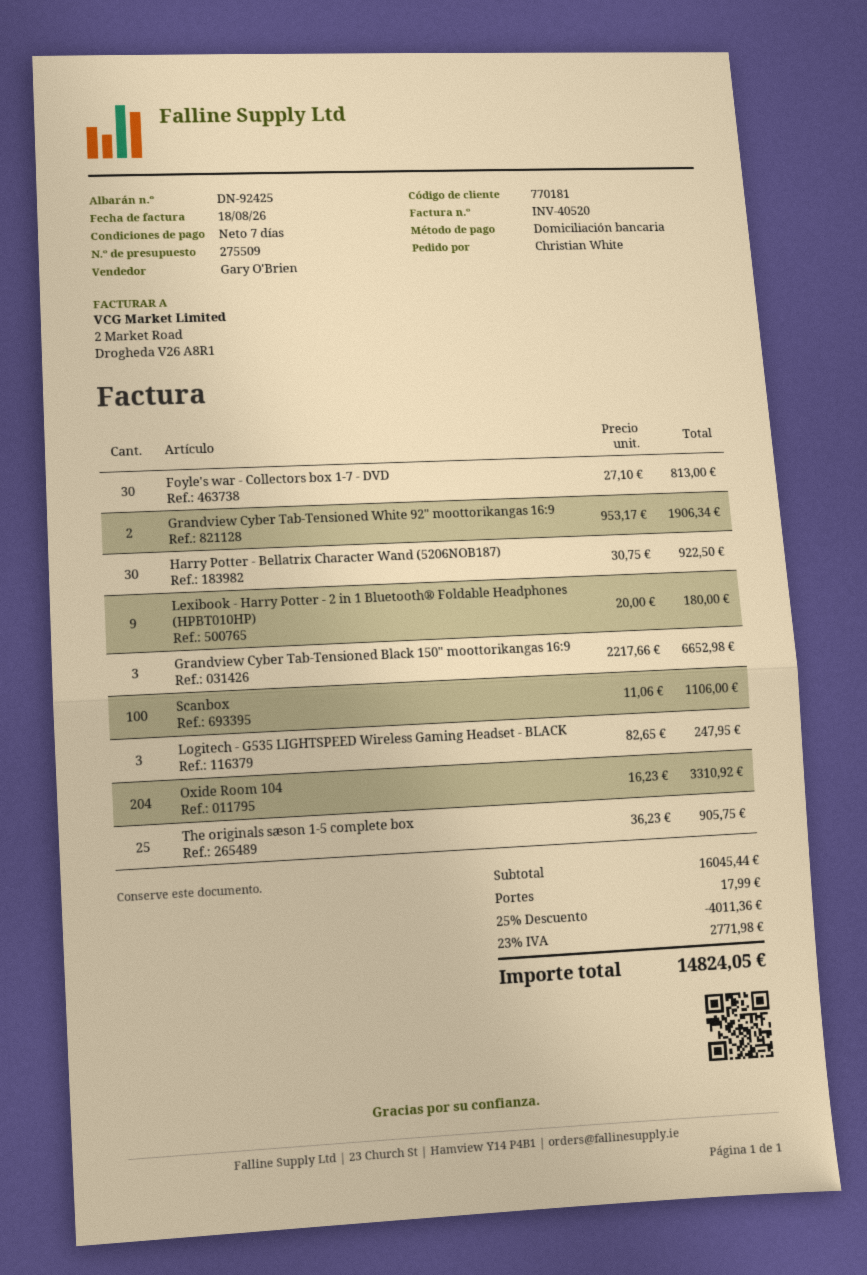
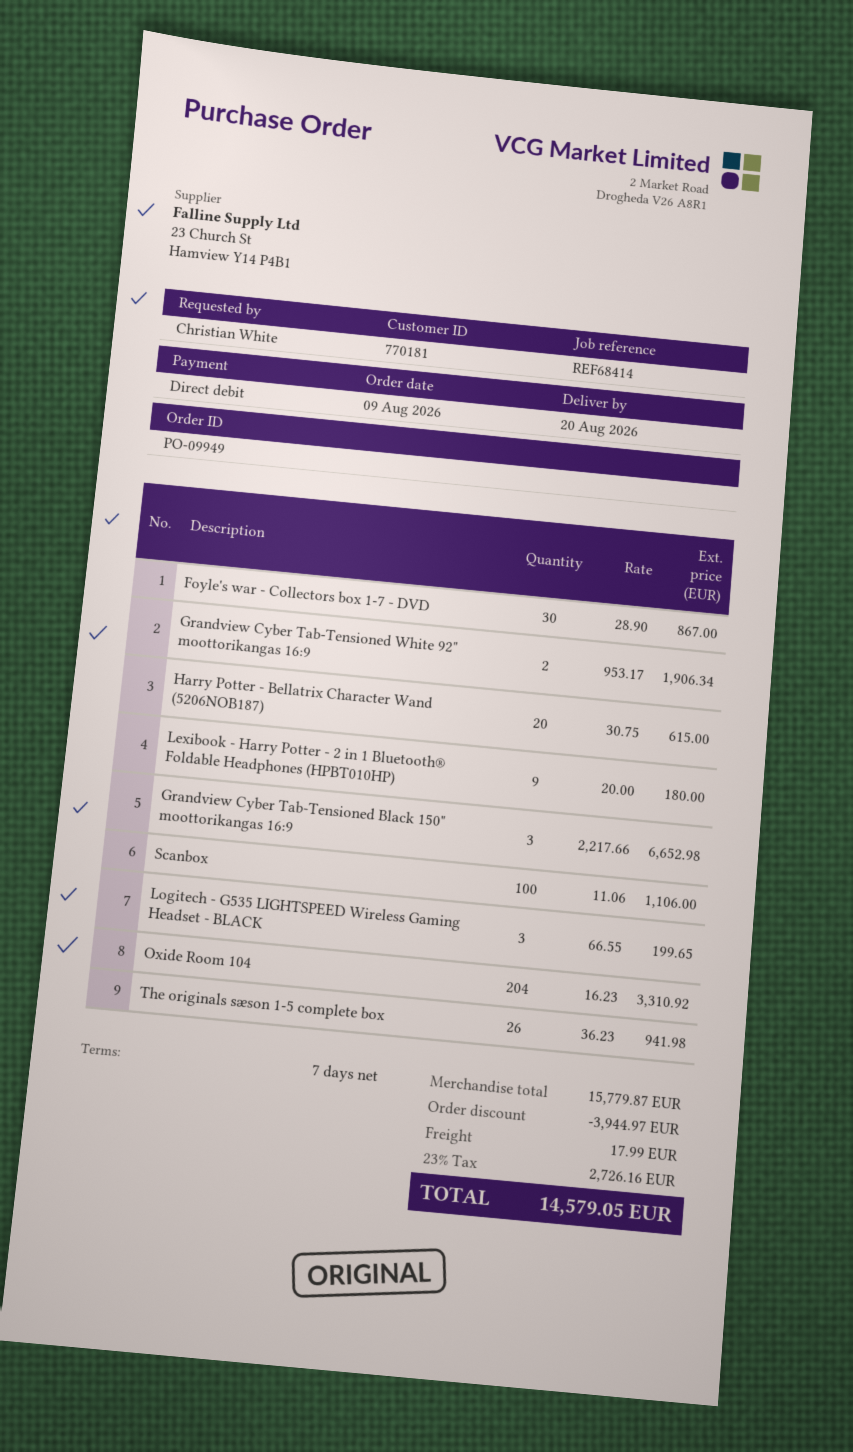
Foyle's war - Collectors box 1-7 - DVD: 30 x 27.10 = 813.00 -> 30 x 28.90 = 867.00
Harry Potter - Bellatrix Character Wand (5206NOB187): 30 x 30.75 = 922.50 -> 20 x 30.75 = 615.00
Logitech - G535 LIGHTSPEED Wireless Gaming Headset - BLACK: 3 x 82.65 = 247.95 -> 3 x 66.55 = 199.65
The originals sæson 1-5 complete box: 25 x 36.23 = 905.75 -> 26 x 36.23 = 941.98
subtotal: 16045.44 -> 15779.87
discount: 4011.36 -> 3944.97
tax: 23% = 2771.98 -> 23% = 2726.16
total: 14824.05 -> 14579.05

